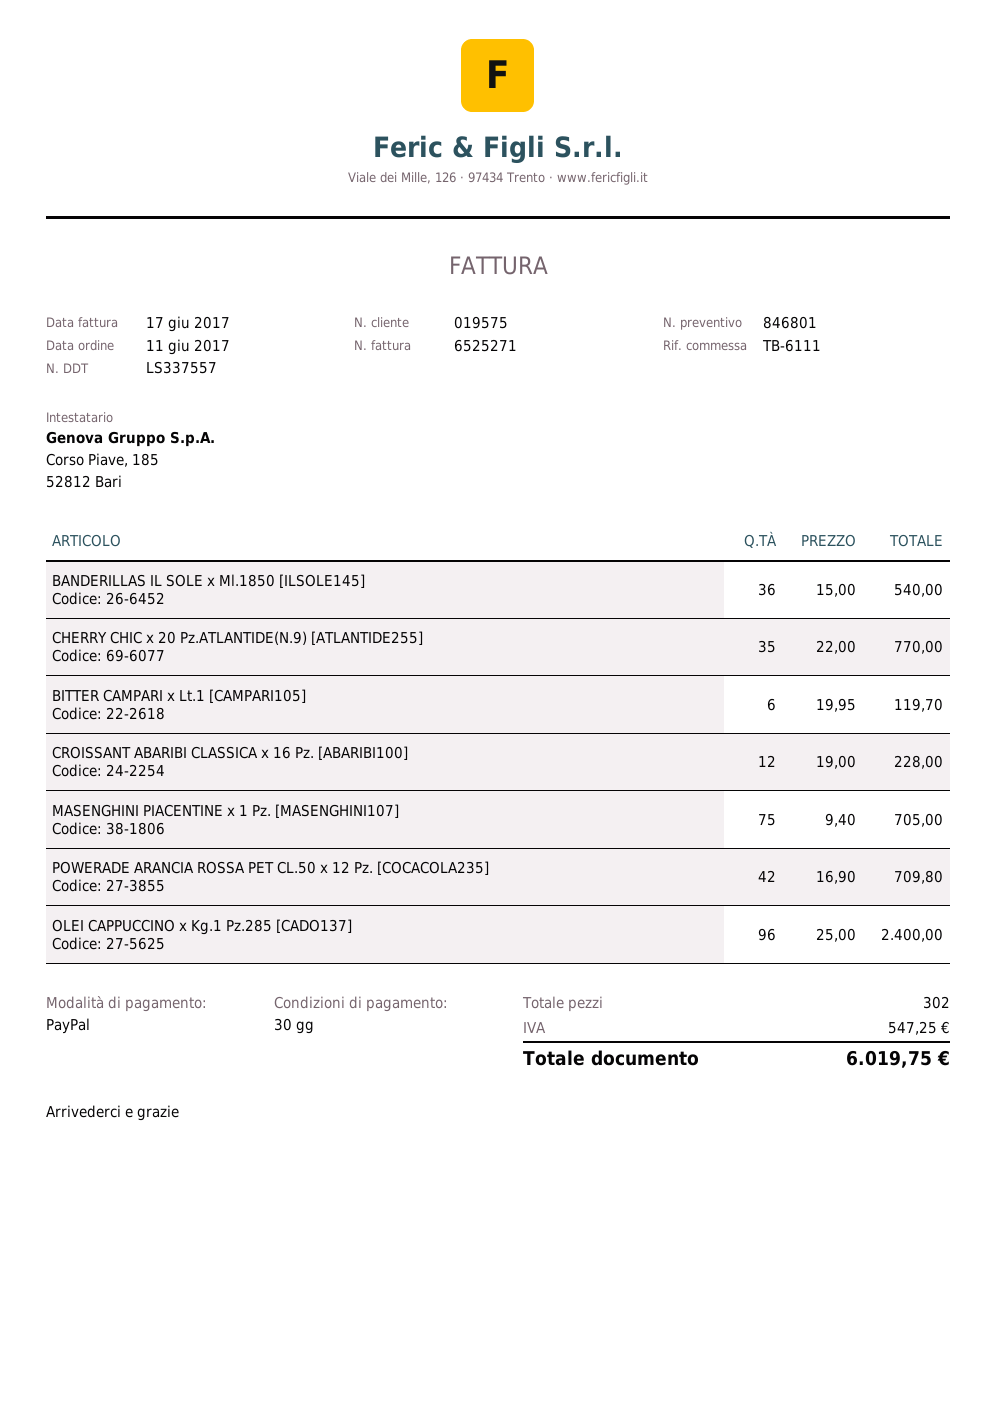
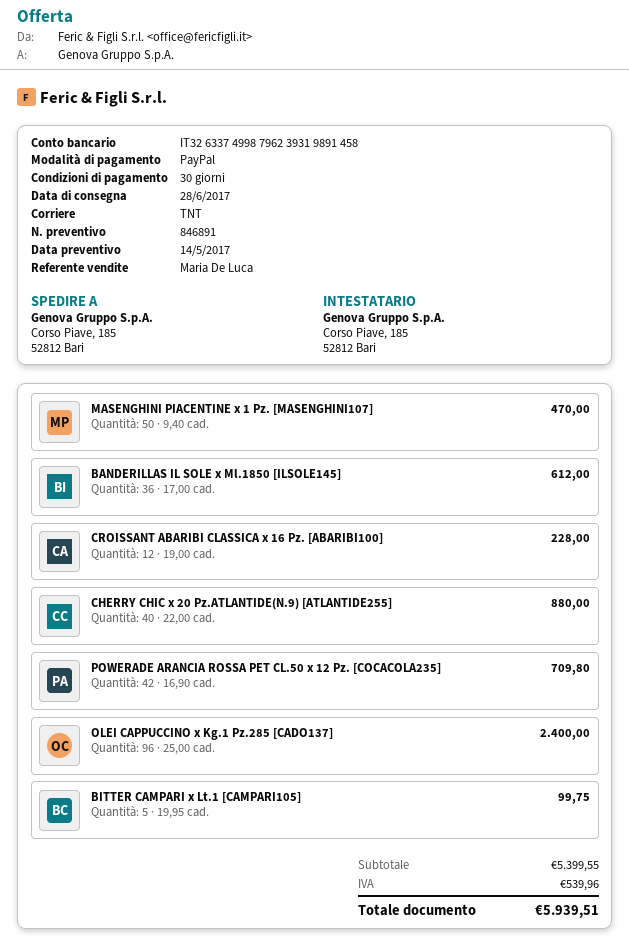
quote number: 846801 -> 846891
BANDERILLAS IL SOLE x Ml.1850 [ILSOLE145]: 36 x 15.00 = 540.00 -> 36 x 17.00 = 612.00
CHERRY CHIC x 20 Pz.ATLANTIDE(N.9) [ATLANTIDE255]: 35 x 22.00 = 770.00 -> 40 x 22.00 = 880.00
BITTER CAMPARI x Lt.1 [CAMPARI105]: 6 x 19.95 = 119.70 -> 5 x 19.95 = 99.75
MASENGHINI PIACENTINE x 1 Pz. [MASENGHINI107]: 75 x 9.40 = 705.00 -> 50 x 9.40 = 470.00
tax: 547.25 -> 539.96
total: 6019.75 -> 5939.51

